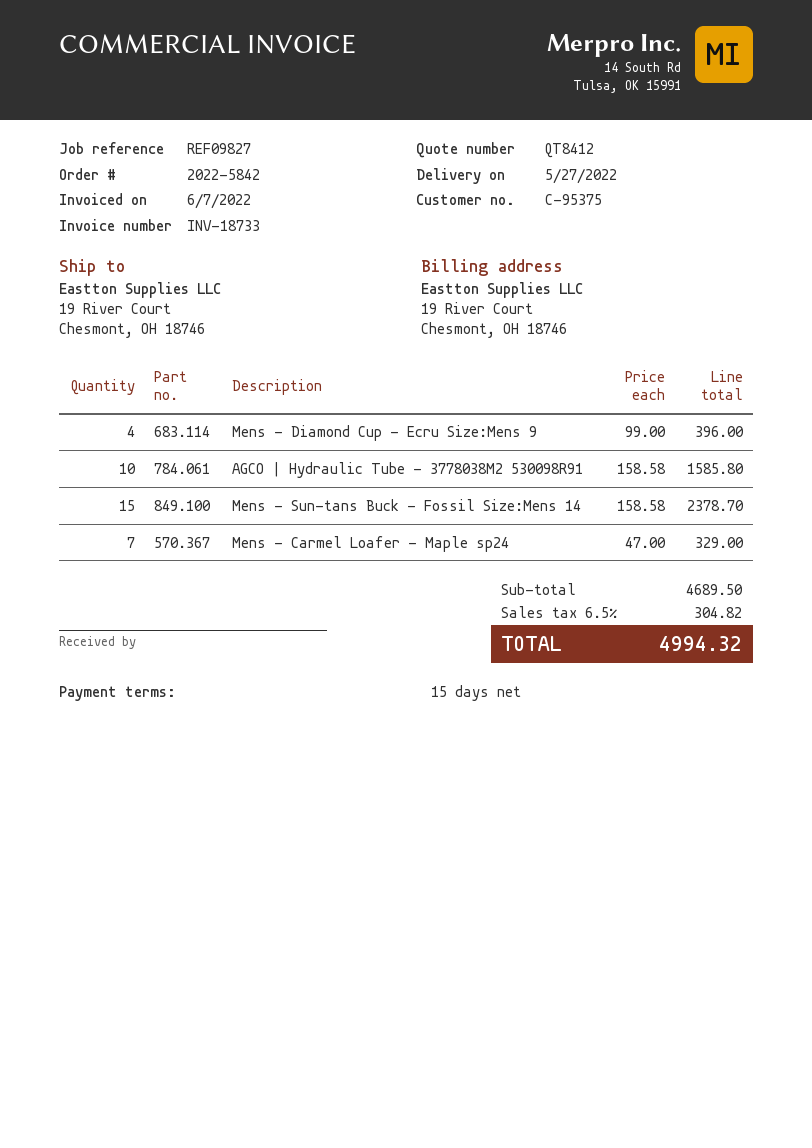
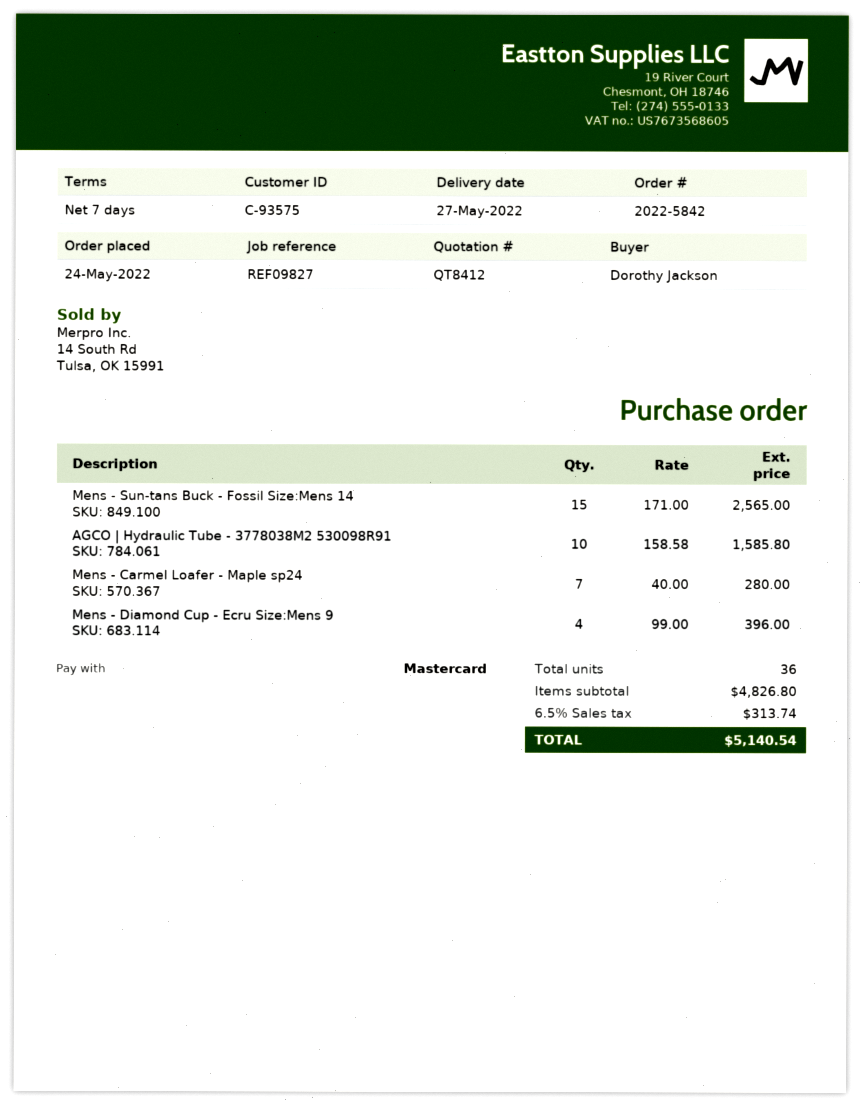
payment terms: 15 days -> 7 days
customer number: C-95375 -> C-93575
Mens - Sun-tans Buck - Fossil Size:Mens 14: 15 x 158.58 = 2378.70 -> 15 x 171.00 = 2565.00
Mens - Carmel Loafer - Maple sp24: 7 x 47.00 = 329.00 -> 7 x 40.00 = 280.00
subtotal: 4689.50 -> 4826.80
tax: 6.5% = 304.82 -> 6.5% = 313.74
total: 4994.32 -> 5140.54

